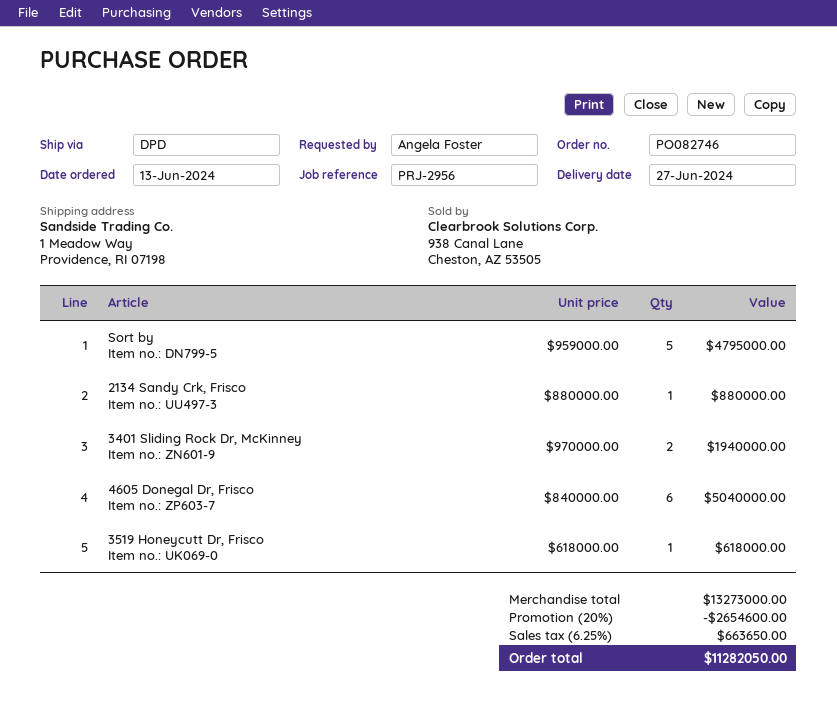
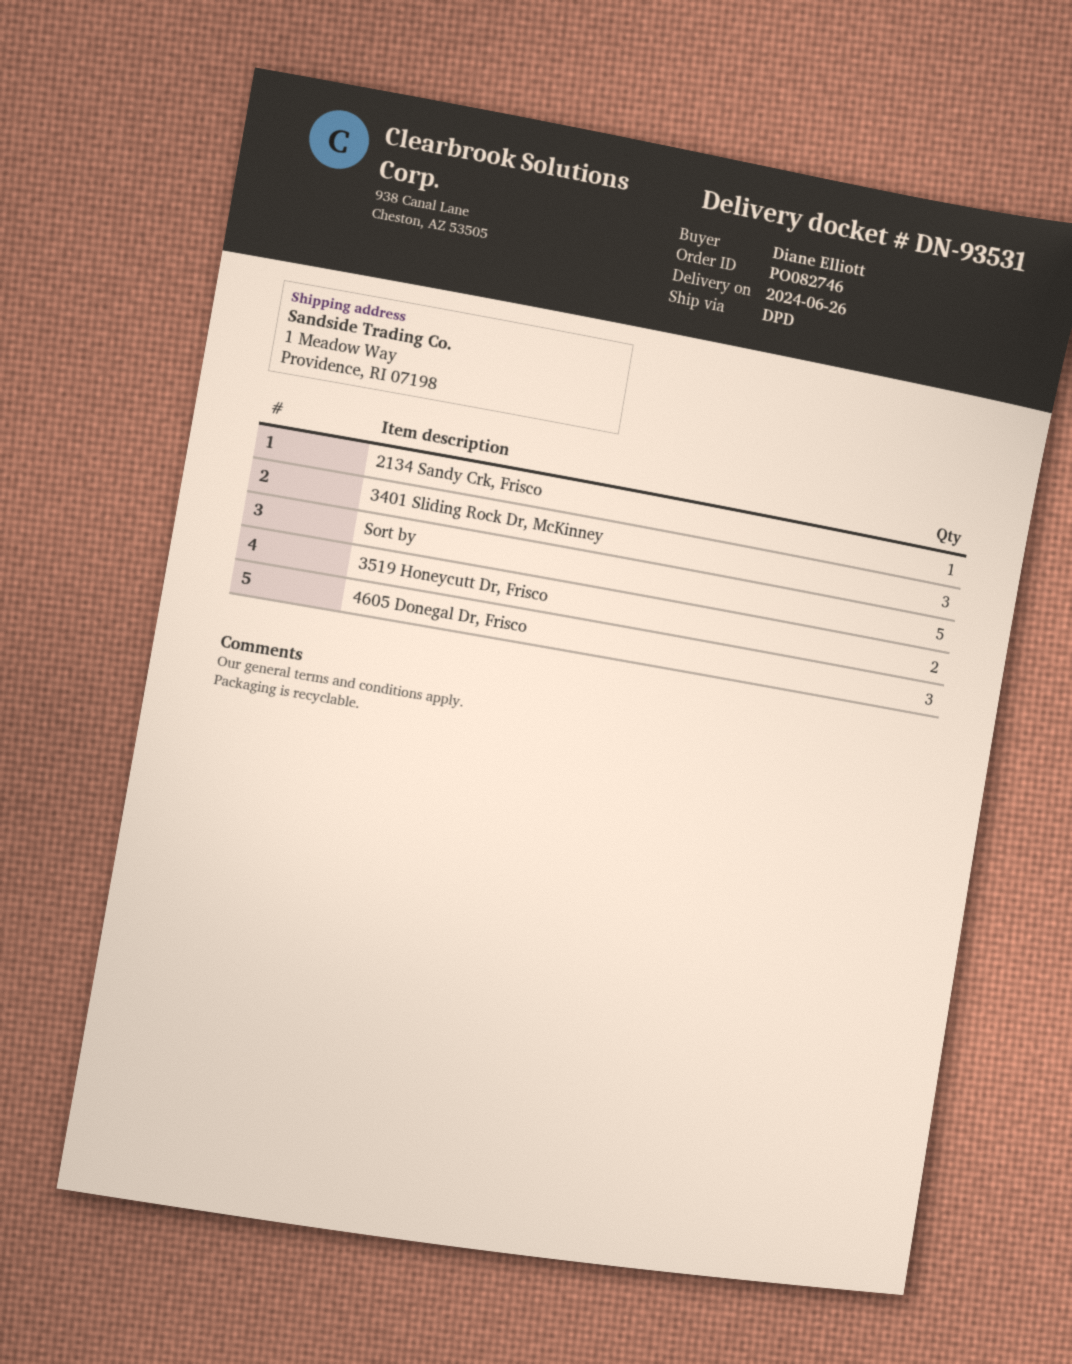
delivery date: 2024-06-27 -> 2024-06-26
ordered by: Angela Foster -> Diane Elliott
3401 Sliding Rock Dr, McKinney: 2 -> 3
4605 Donegal Dr, Frisco: 6 -> 3
3519 Honeycutt Dr, Frisco: 1 -> 2

